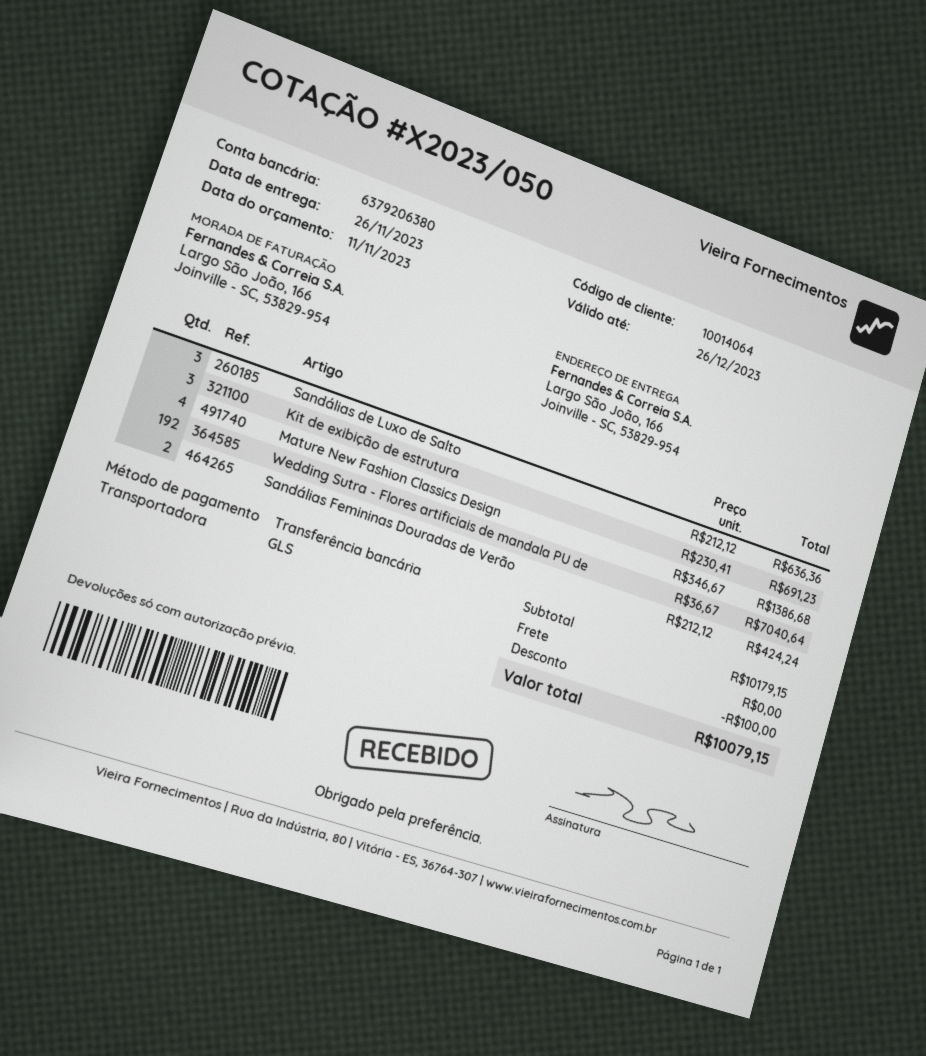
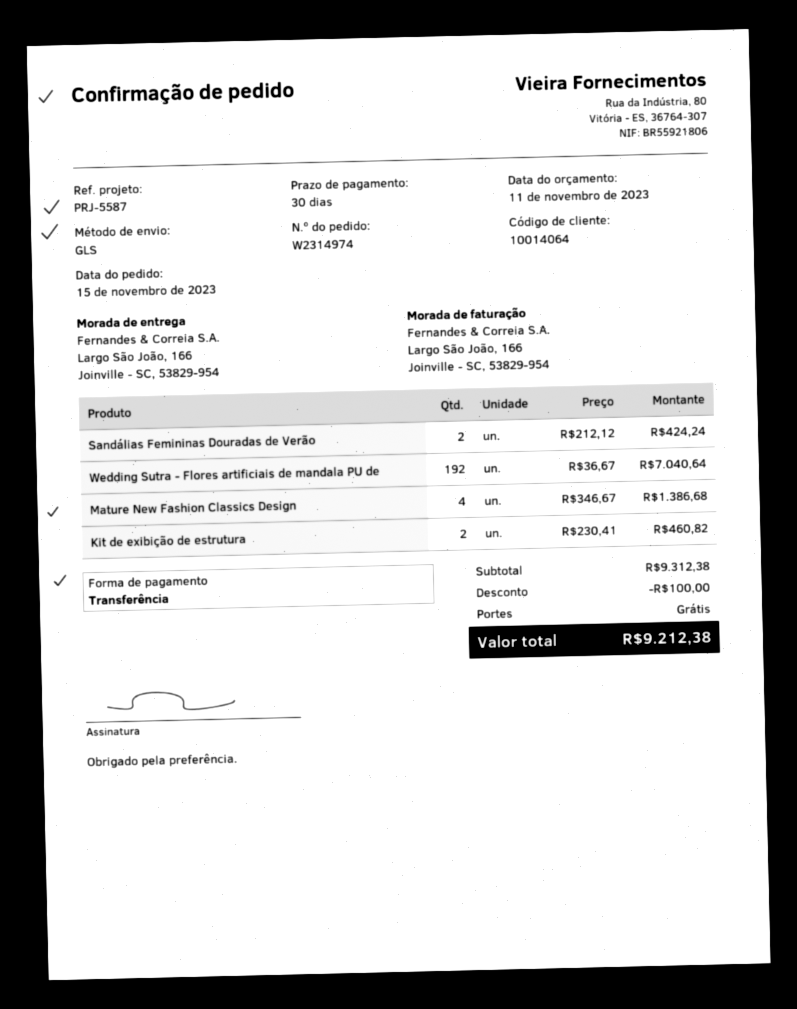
Sandálias de Luxo de Salto: 3 x 212.12 = 636.36 -> none
Kit de exibição de estrutura: 3 x 230.41 = 691.23 -> 2 x 230.41 = 460.82
subtotal: 10179.15 -> 9312.38
total: 10079.15 -> 9212.38

